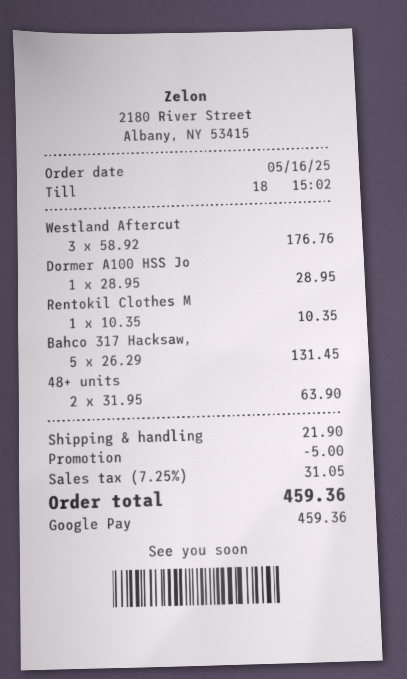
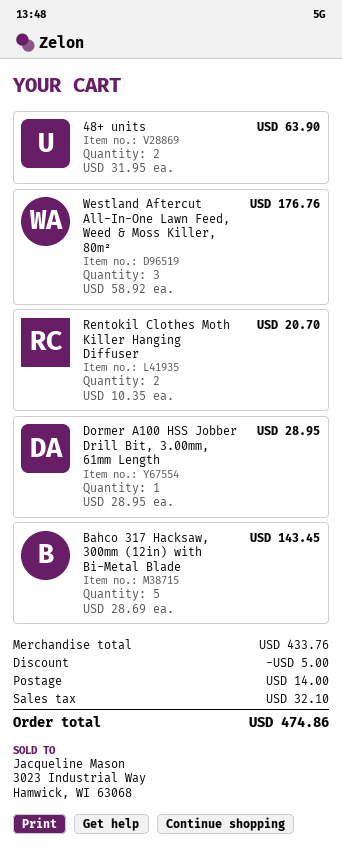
Rentokil Clothes M: 1 x 10.35 = 10.35 -> 2 x 10.35 = 20.70
Bahco 317 Hacksaw,: 5 x 26.29 = 131.45 -> 5 x 28.69 = 143.45
shipping: 21.90 -> 14.00
tax: 31.05 -> 32.10
total: 459.36 -> 474.86

